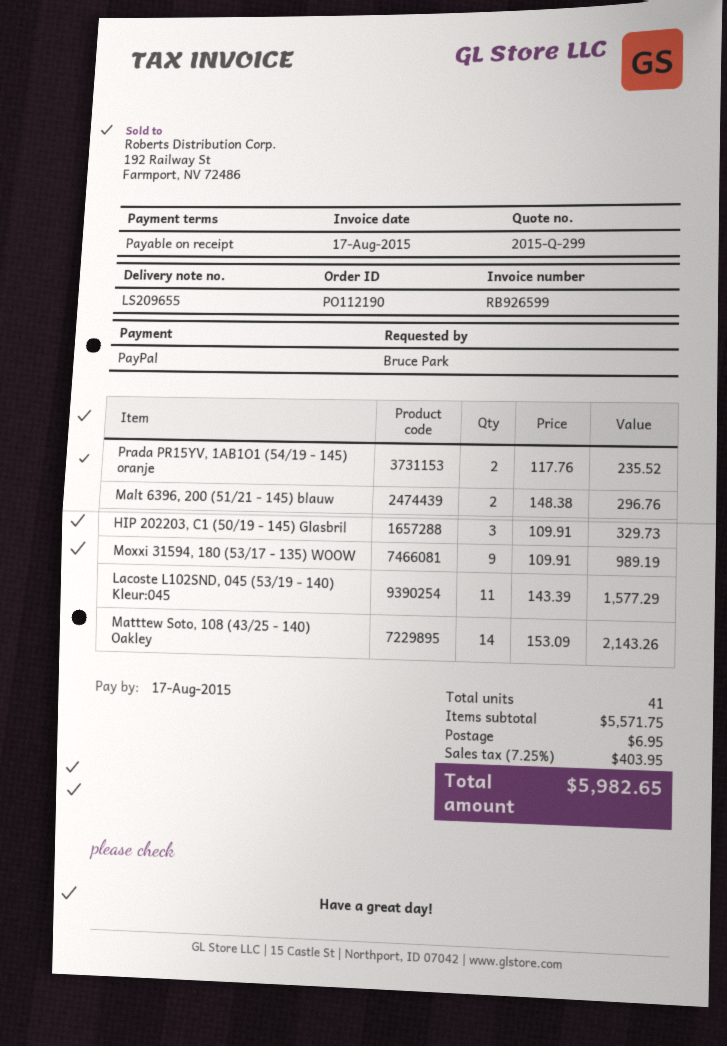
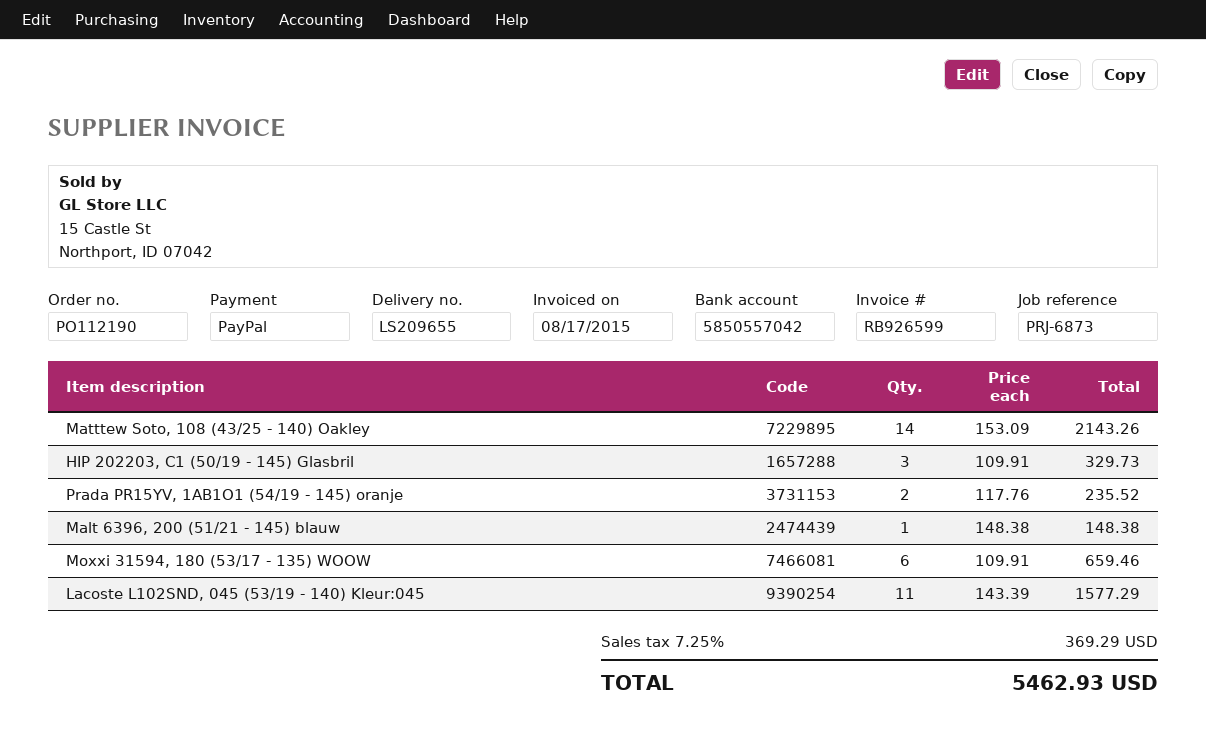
Malt 6396, 200 (51/21 - 145) blauw: 2 x 148.38 = 296.76 -> 1 x 148.38 = 148.38
Moxxi 31594, 180 (53/17 - 135) WOOW: 9 x 109.91 = 989.19 -> 6 x 109.91 = 659.46
shipping: 6.95 -> none
tax: 7.25% = 403.95 -> 7.25% = 369.29
total: 5982.65 -> 5462.93

